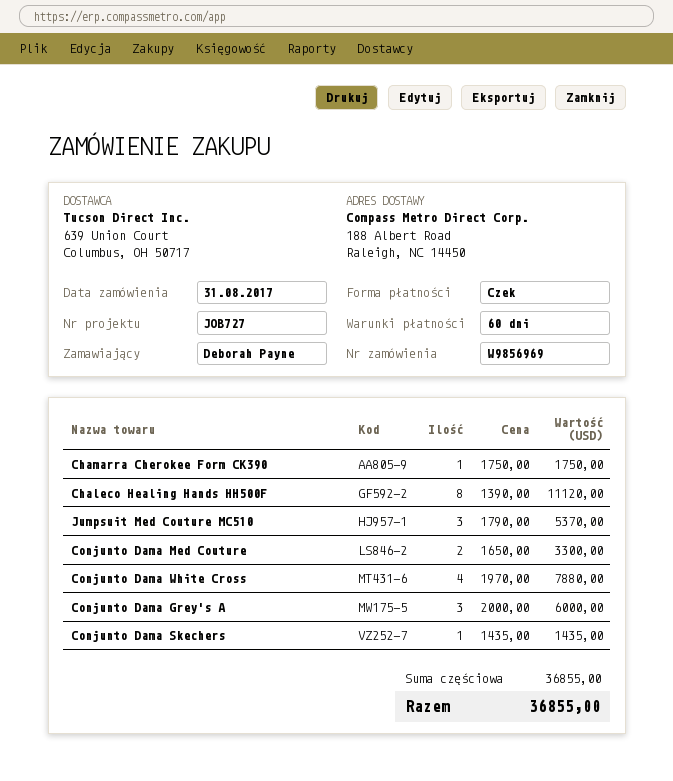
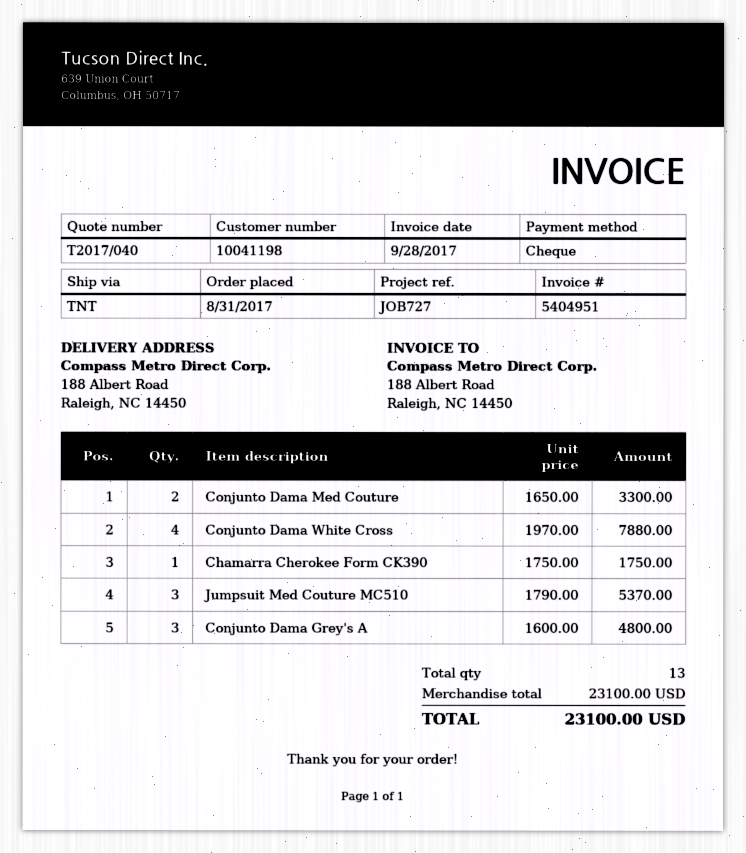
Chaleco Healing Hands HH500F: 8 x 1390.00 = 11120.00 -> none
Conjunto Dama Grey's A: 3 x 2000.00 = 6000.00 -> 3 x 1600.00 = 4800.00
Conjunto Dama Skechers: 1 x 1435.00 = 1435.00 -> none
subtotal: 36855.00 -> 23100.00
total: 36855.00 -> 23100.00

